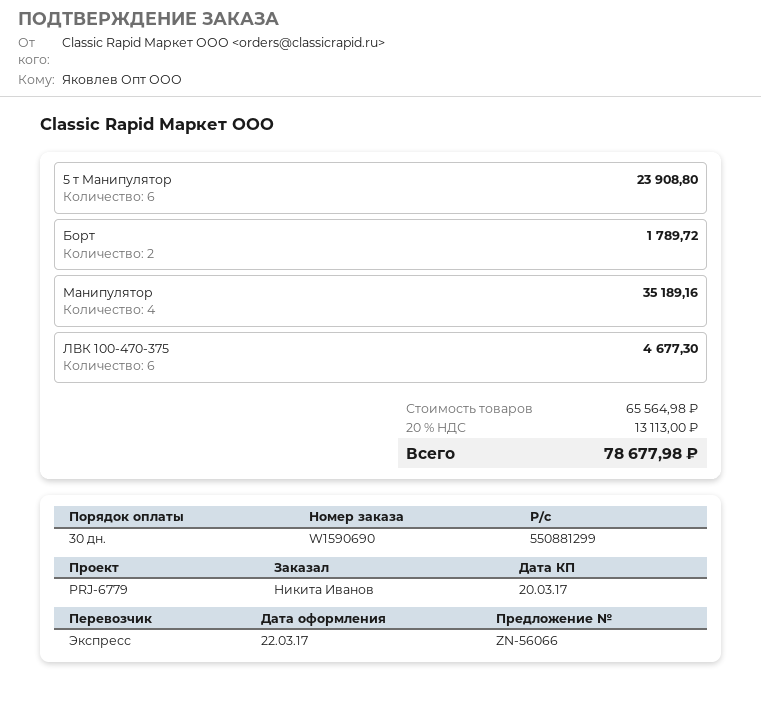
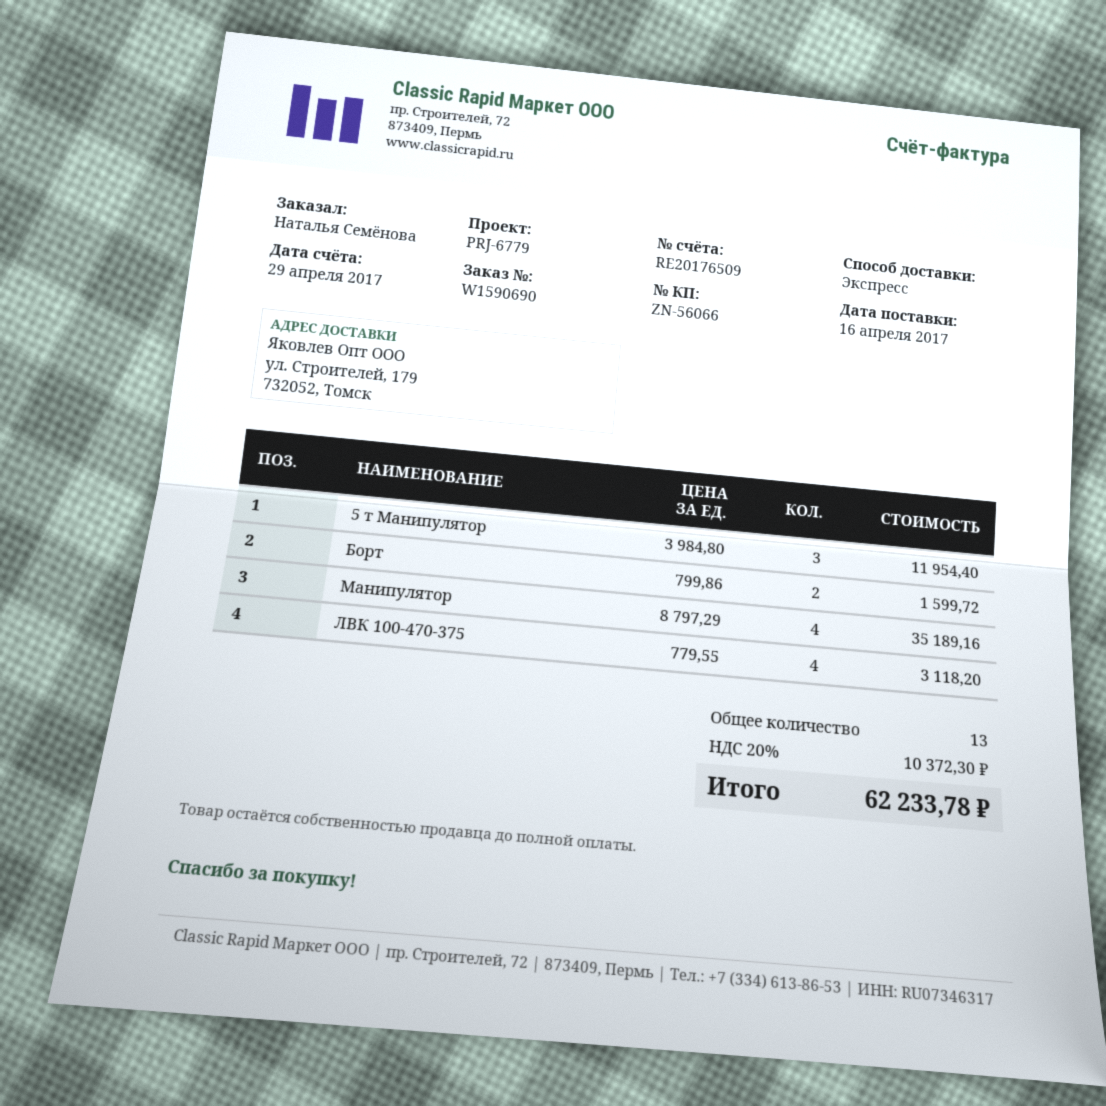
ordered by: Никита Иванов -> Наталья Семёнова
5 т Манипулятор: 6 for 23908.80 -> 3 for 11954.40
Борт: 2 for 1789.72 -> 2 for 1599.72
ЛВК 100-470-375: 6 for 4677.30 -> 4 for 3118.20
tax: 20% = 13113.00 -> 20% = 10372.30
total: 78677.98 -> 62233.78

